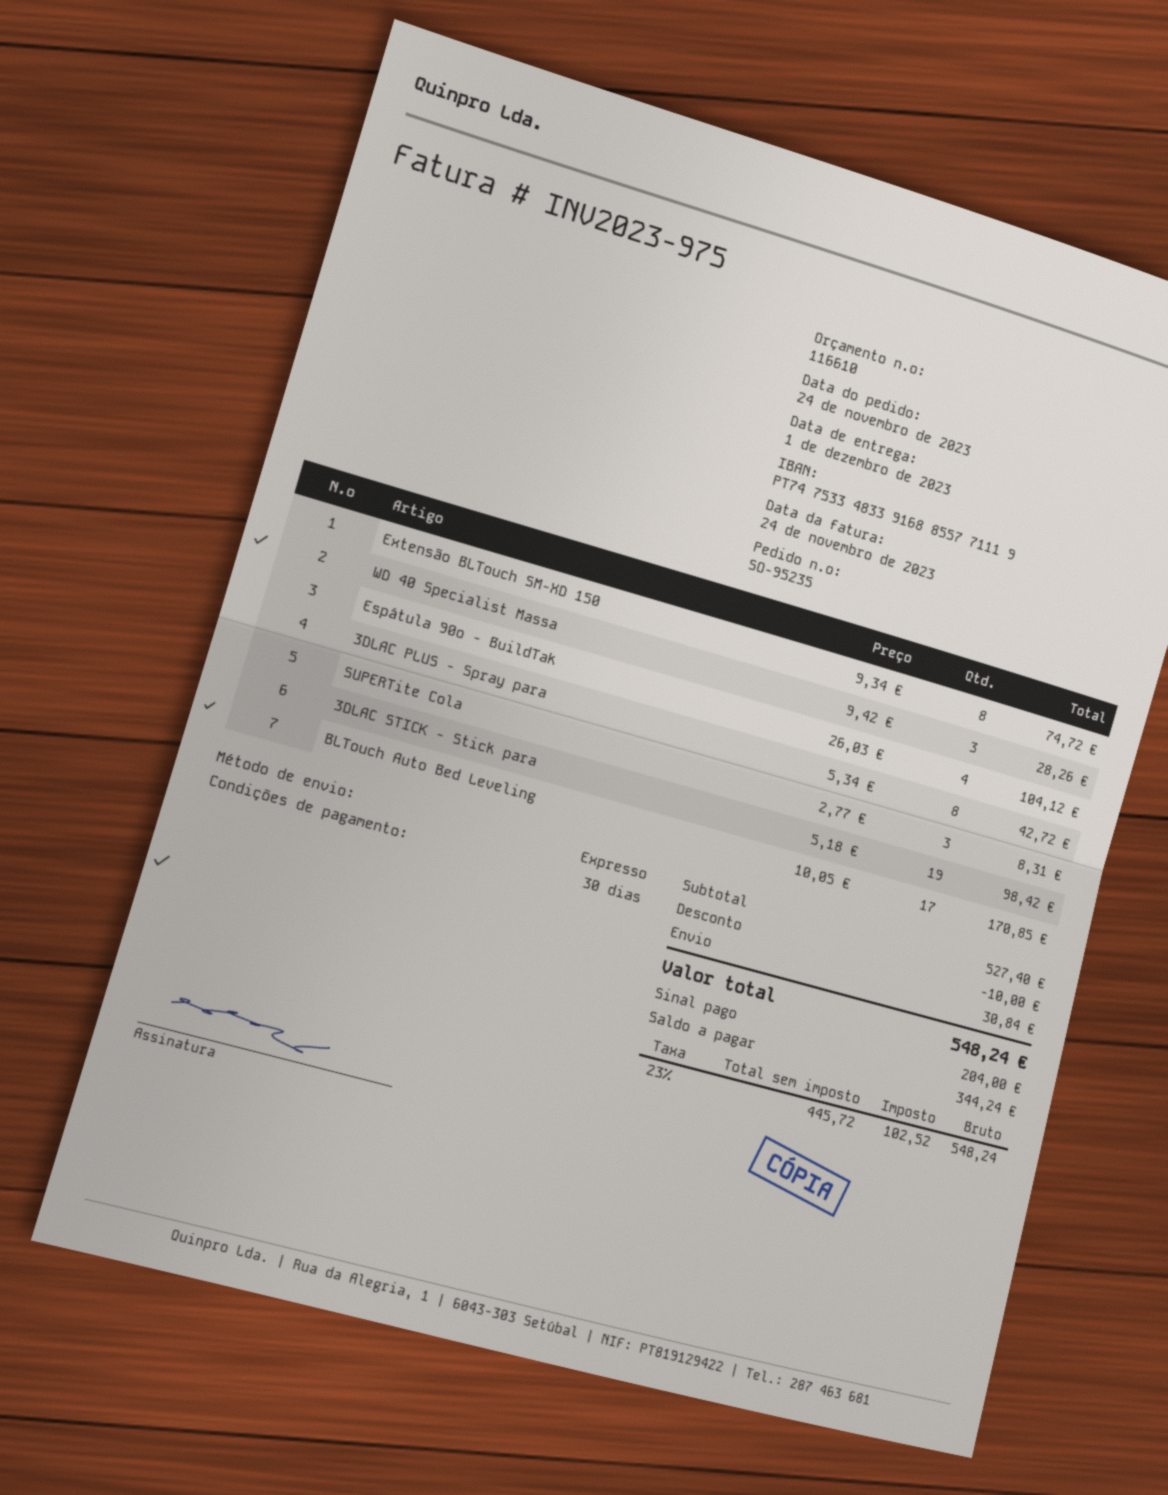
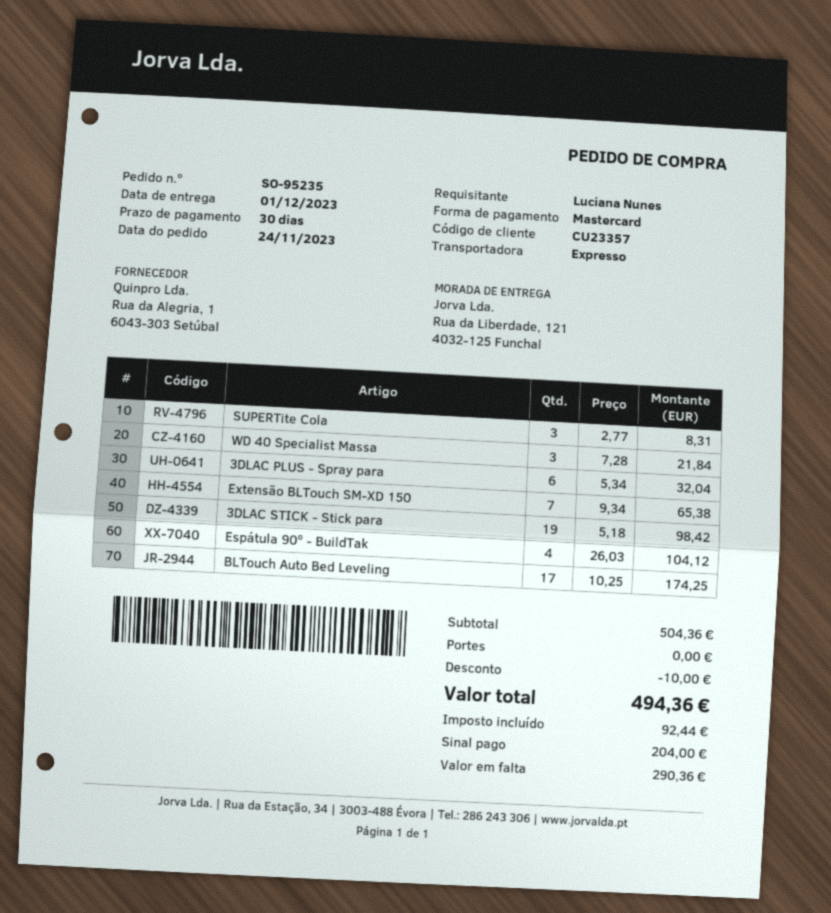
Extensão BLTouch SM-XD 150: 8 x 9.34 = 74.72 -> 7 x 9.34 = 65.38
WD 40 Specialist Massa: 3 x 9.42 = 28.26 -> 3 x 7.28 = 21.84
3DLAC PLUS - Spray para: 8 x 5.34 = 42.72 -> 6 x 5.34 = 32.04
BLTouch Auto Bed Leveling: 17 x 10.05 = 170.85 -> 17 x 10.25 = 174.25
subtotal: 527.40 -> 504.36
shipping: 30.84 -> 0.00
tax: 102.52 -> 92.44
total: 548.24 -> 494.36
balance: 344.24 -> 290.36

